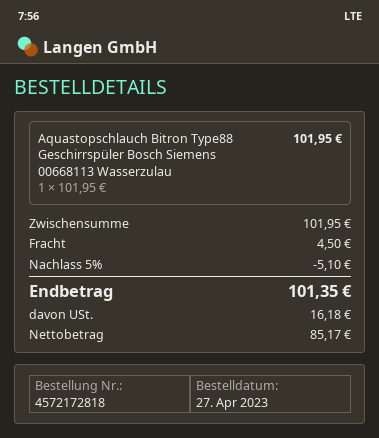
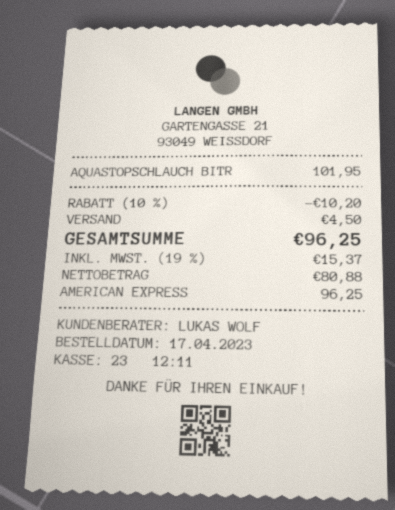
order date: 2023-04-27 -> 2023-04-17
discount: 5% = 5.10 -> 10% = 10.20
net: 85.17 -> 80.88
tax: 16.18 -> 15.37
total: 101.35 -> 96.25

